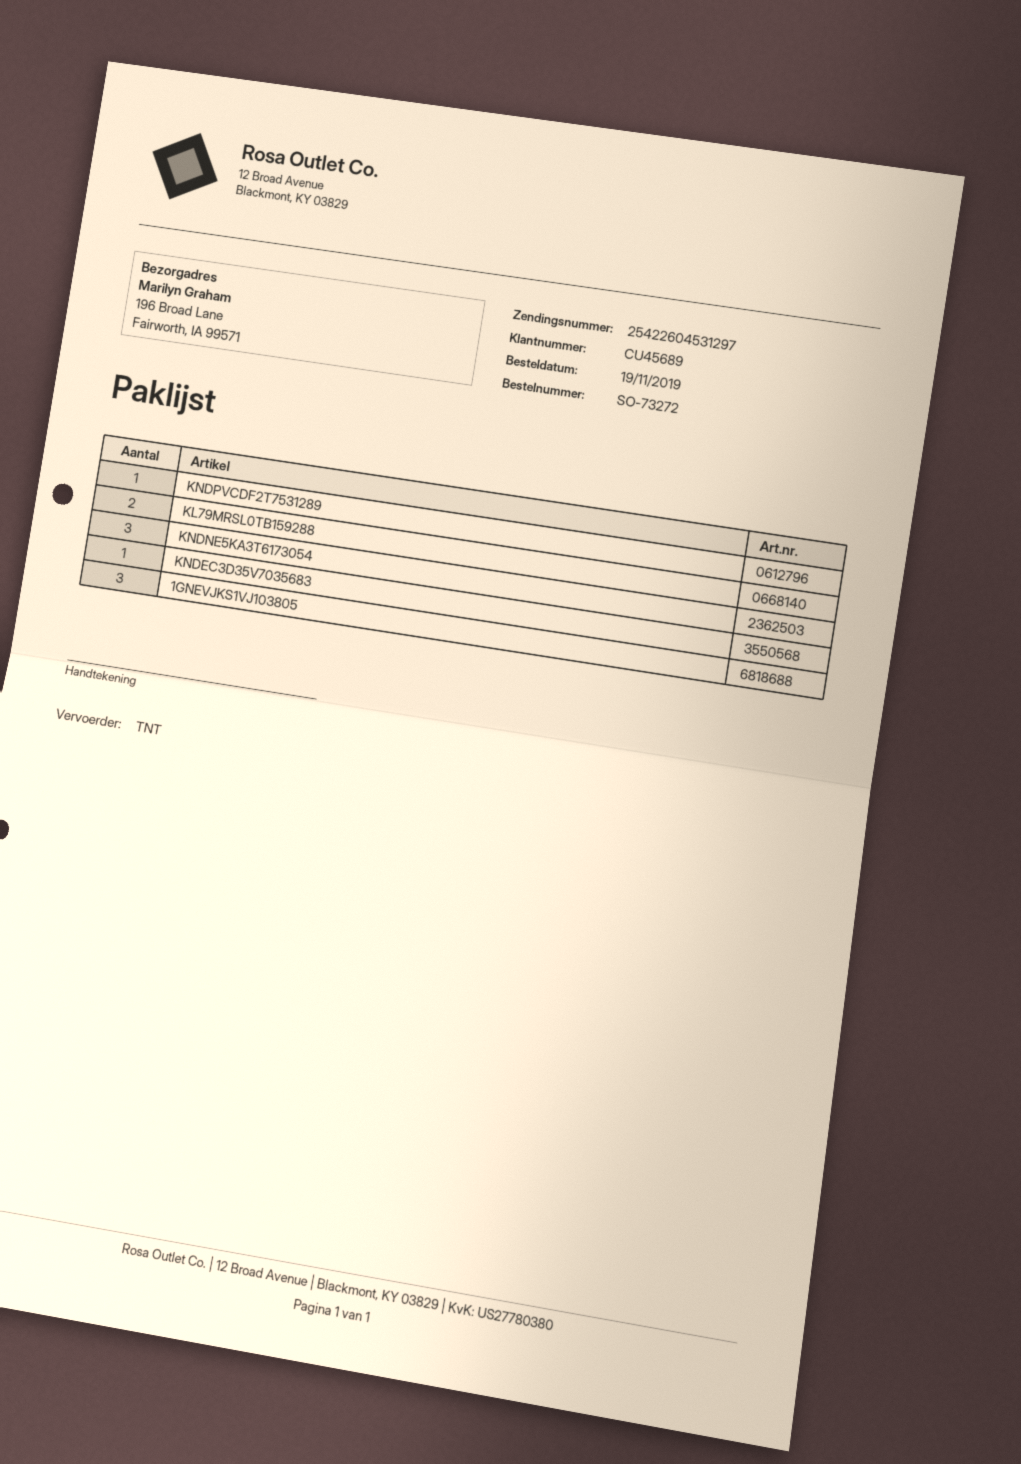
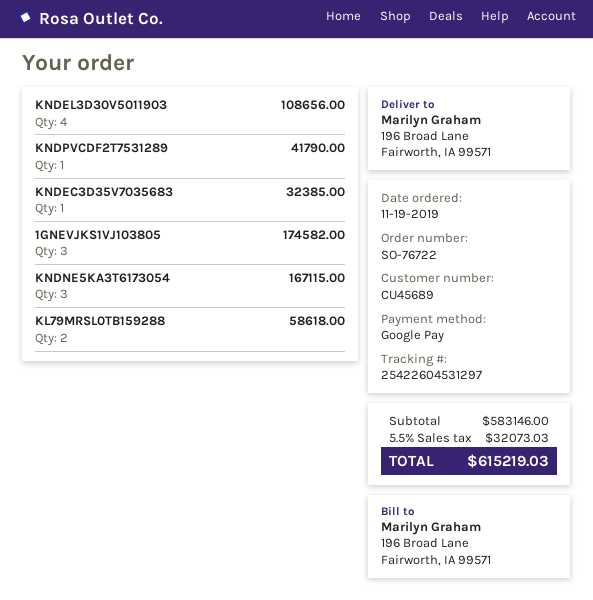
order number: SO-73272 -> SO-76722
KNDEL3D30V5011903: none -> 4

